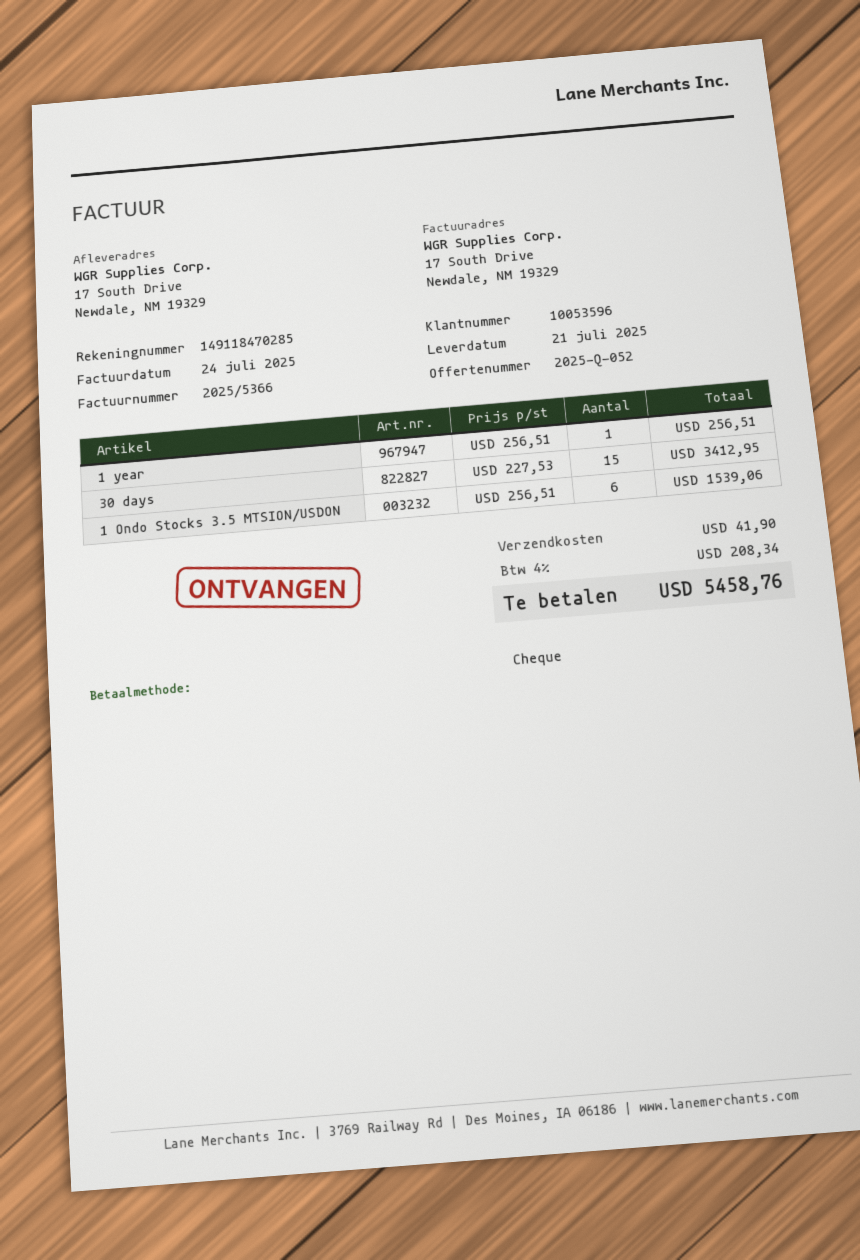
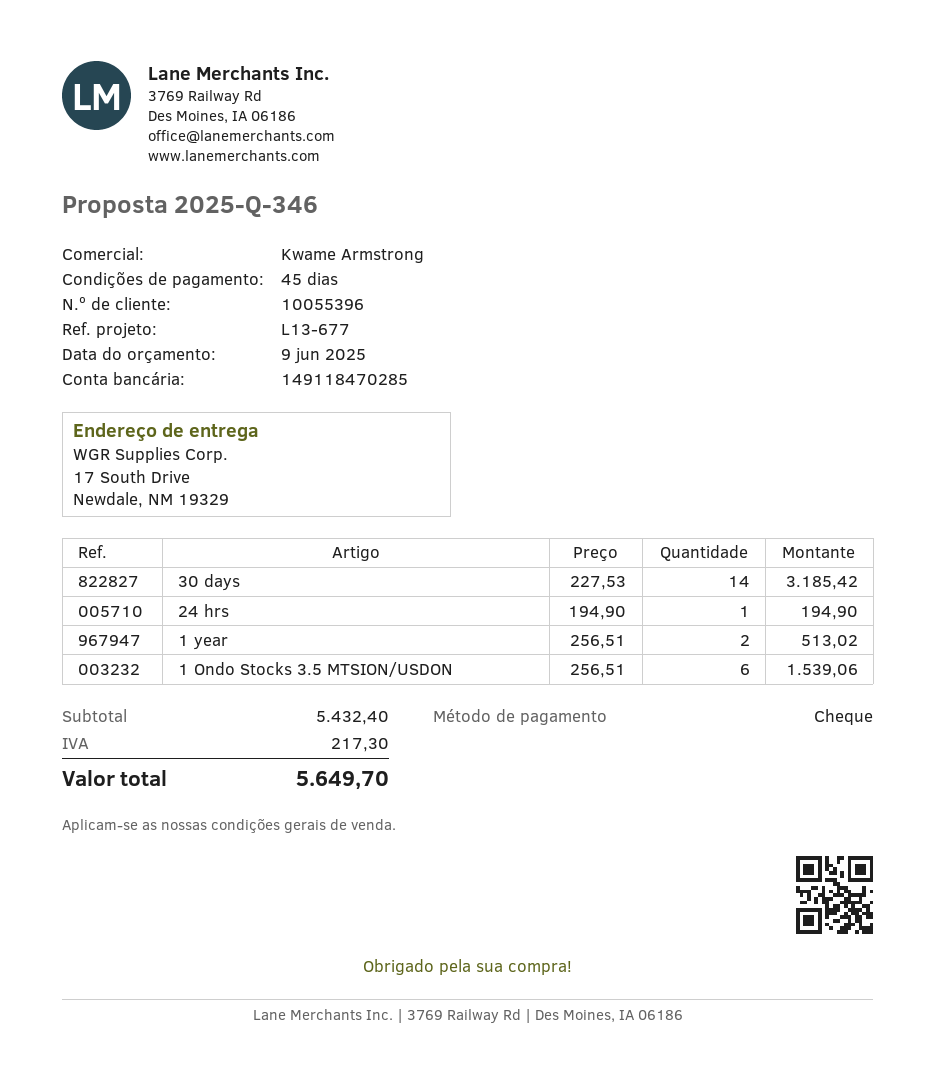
quote number: 2025-Q-052 -> 2025-Q-346
customer number: 10053596 -> 10055396
1 year: 1 x 256.51 = 256.51 -> 2 x 256.51 = 513.02
30 days: 15 x 227.53 = 3412.95 -> 14 x 227.53 = 3185.42
24 hrs: none -> 1 x 194.90 = 194.90
shipping: 41.90 -> none
tax: 208.34 -> 217.30
total: 5458.76 -> 5649.70

